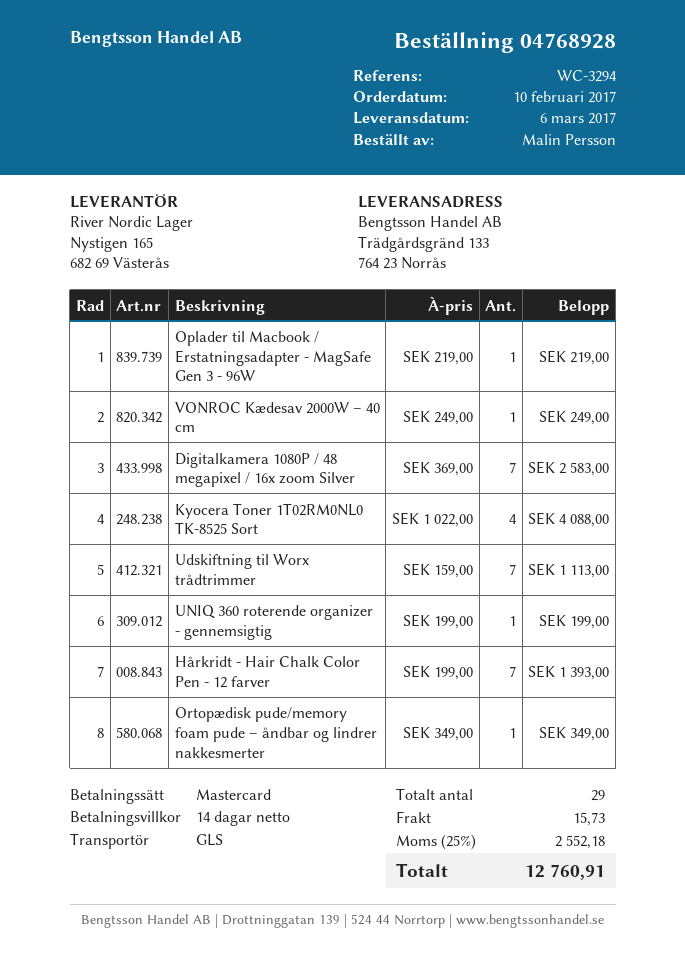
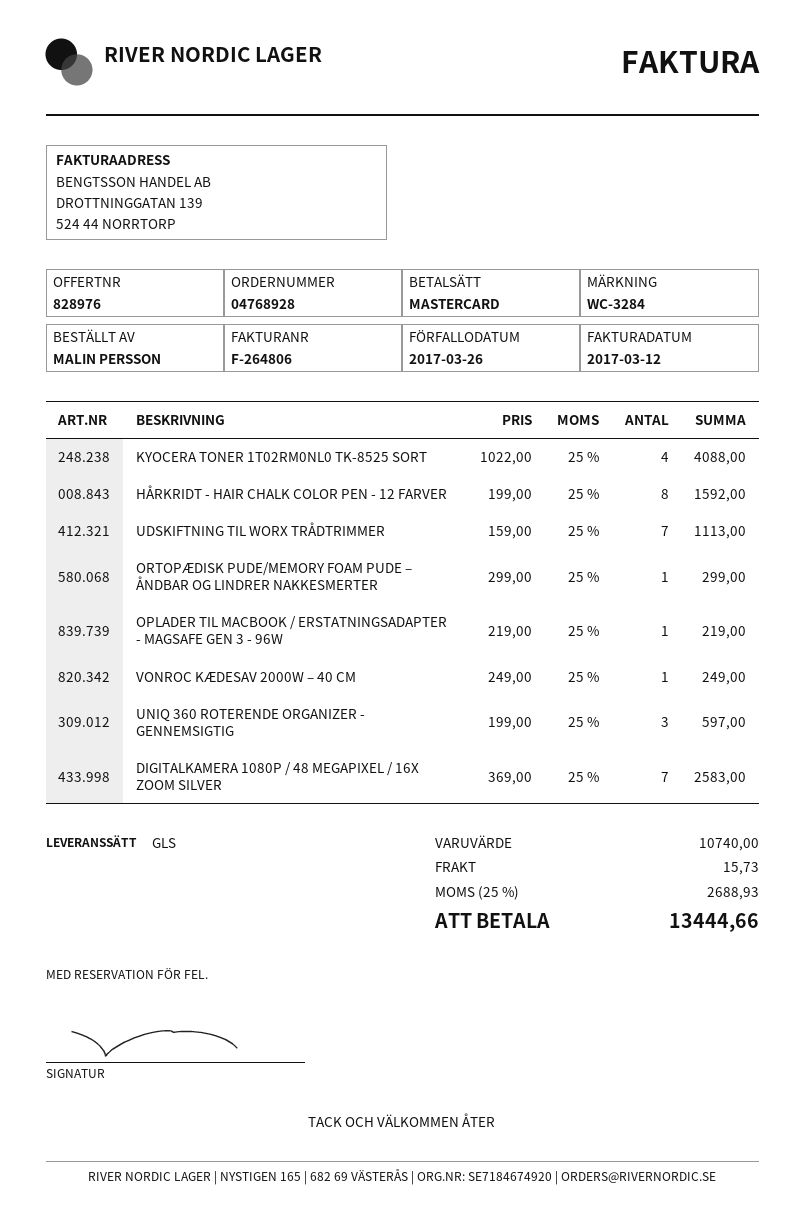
reference: WC-3294 -> WC-3284
UNIQ 360 roterende organizer - gennemsigtig: 1 x 199.00 = 199.00 -> 3 x 199.00 = 597.00
Hårkridt - Hair Chalk Color Pen - 12 farver: 7 x 199.00 = 1393.00 -> 8 x 199.00 = 1592.00
Ortopædisk pude/memory foam pude – åndbar og lindrer nakkesmerter: 1 x 349.00 = 349.00 -> 1 x 299.00 = 299.00
tax: 25% = 2552.18 -> 25% = 2688.93
total: 12760.91 -> 13444.66

